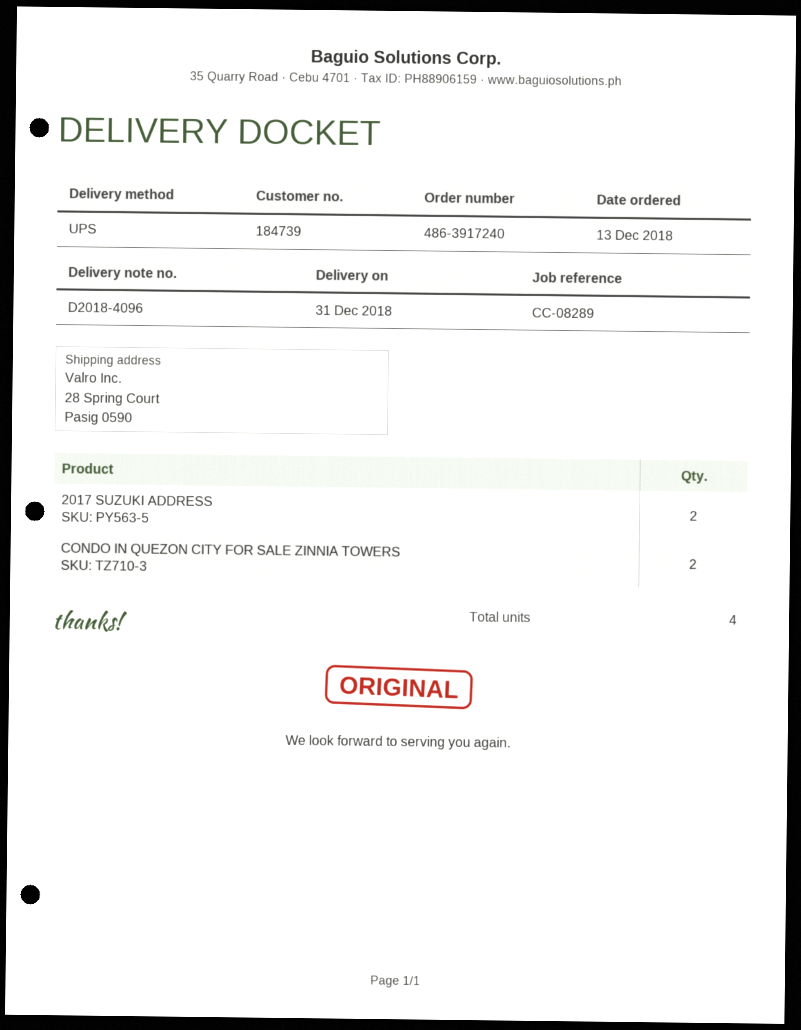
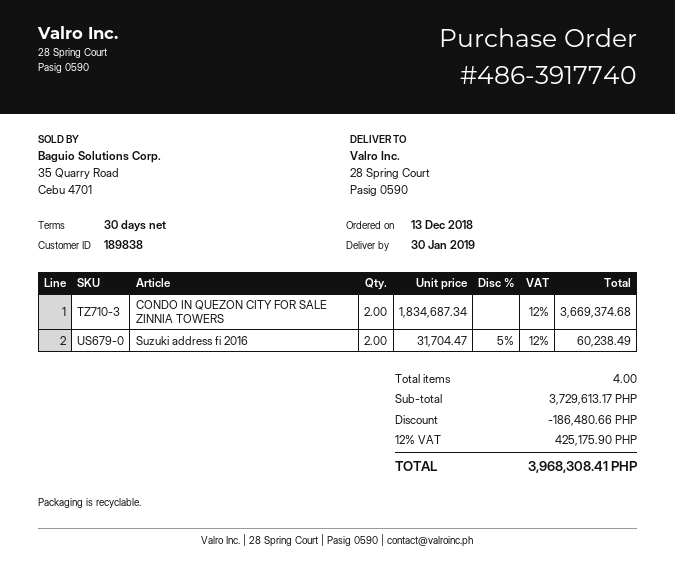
order number: 486-3917240 -> 486-3917740
delivery date: 2018-12-31 -> 2019-01-30
customer number: 184739 -> 189838
2017 SUZUKI ADDRESS: 2 -> none
Suzuki address fi 2016: none -> 2

